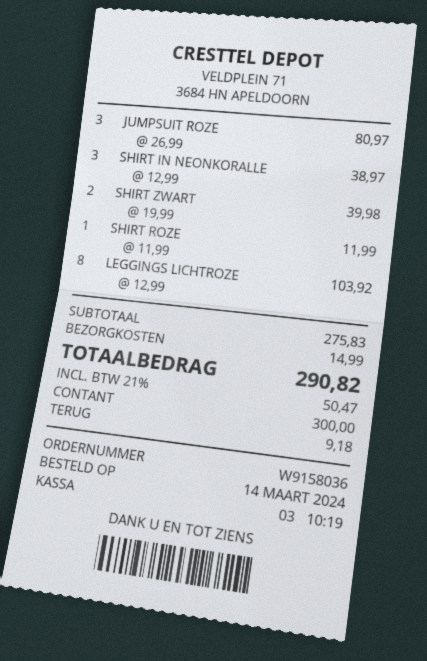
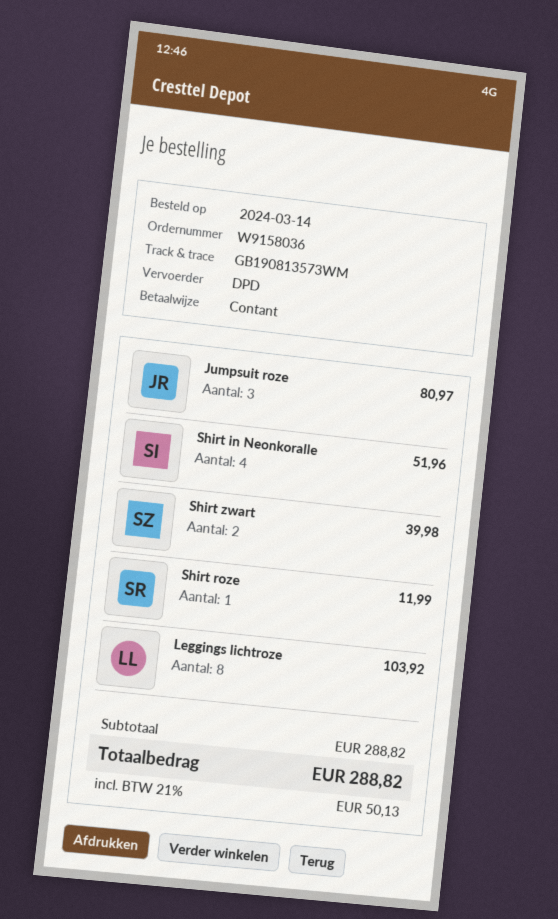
SHIRT IN NEONKORALLE: 3 for 38.97 -> 4 for 51.96
subtotal: 275.83 -> 288.82
shipping: 14.99 -> none
tax: 21% = 50.47 -> 21% = 50.13
total: 290.82 -> 288.82

